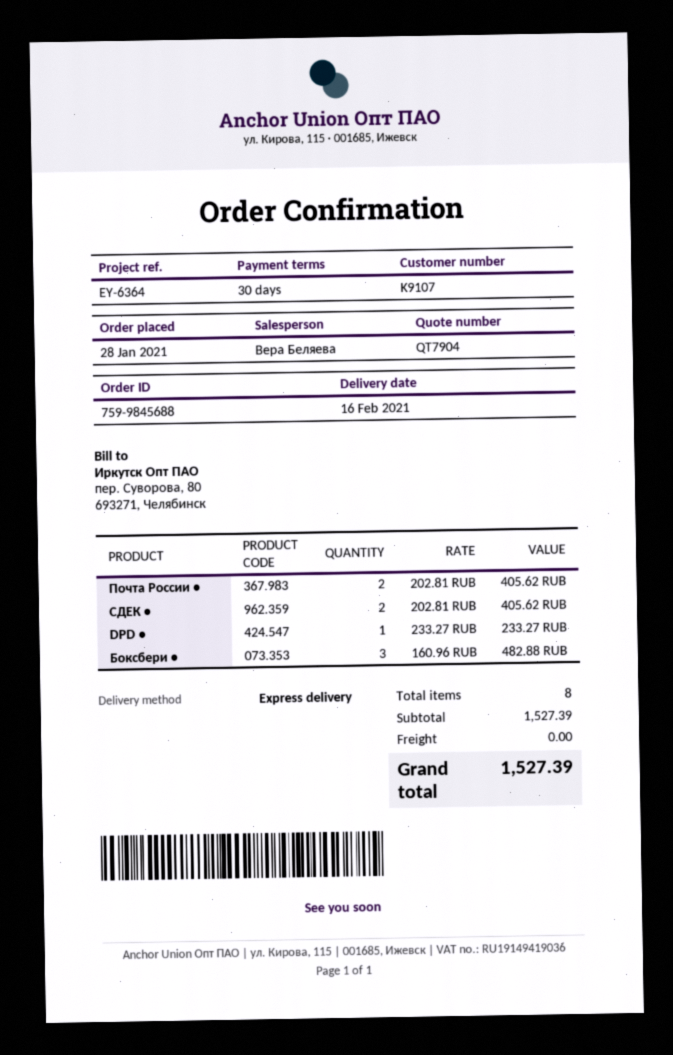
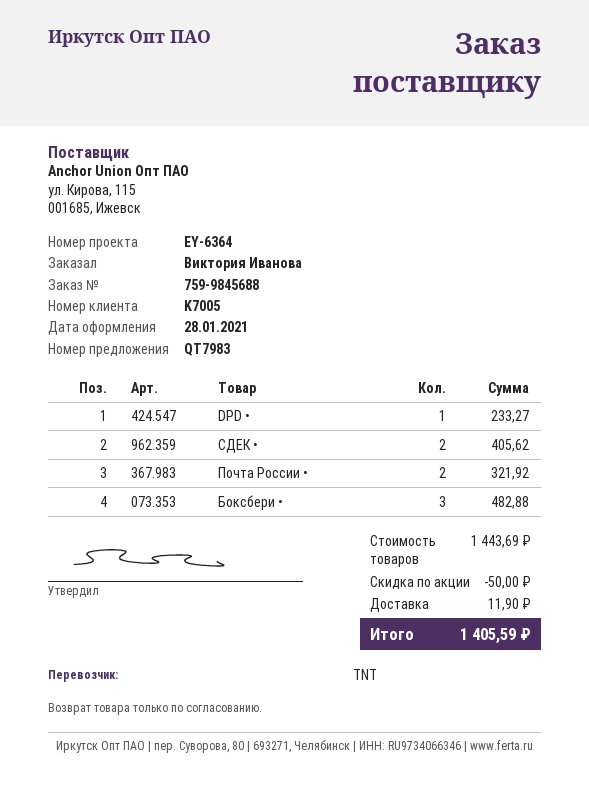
quote number: QT7904 -> QT7983
customer number: K9107 -> K7005
shipping method: express -> TNT
Почта России •: 2 for 405.62 -> 2 for 321.92
subtotal: 1527.39 -> 1443.69
discount: none -> 50.00
shipping: 0.00 -> 11.90
total: 1527.39 -> 1405.59

